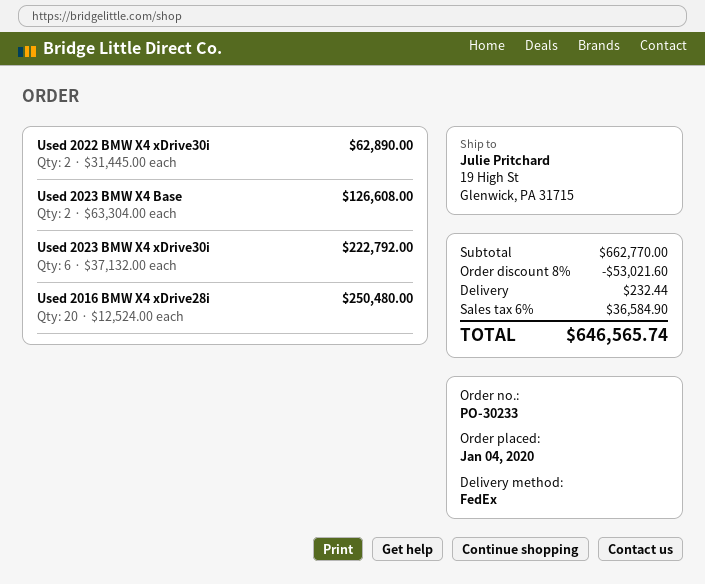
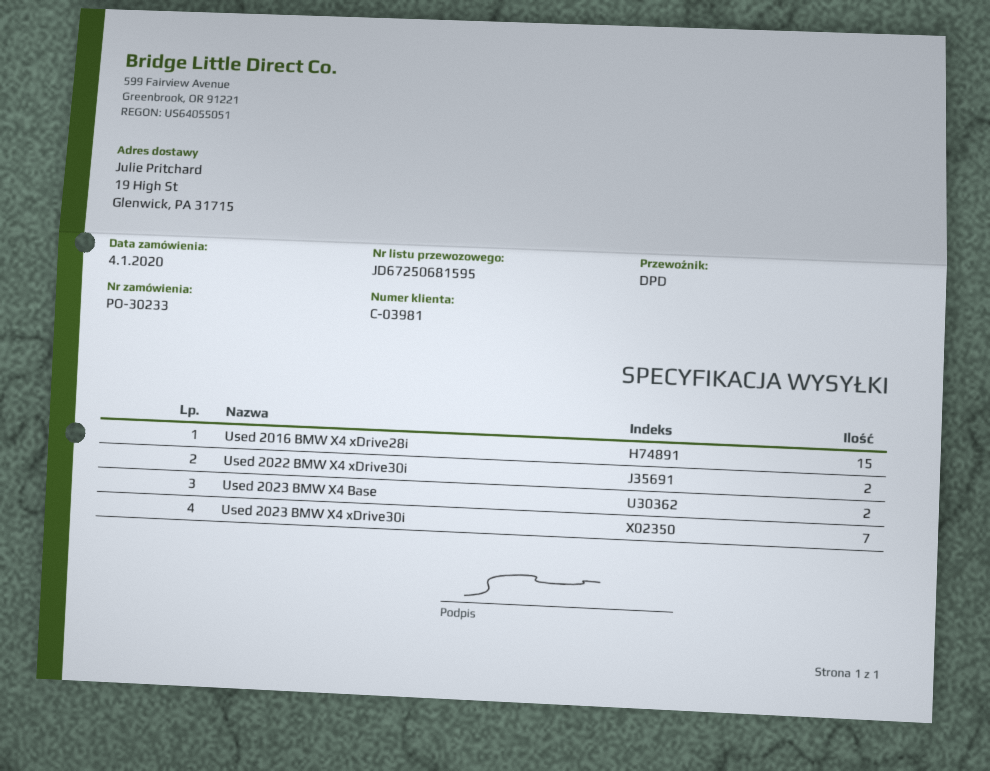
shipping method: FedEx -> DPD
Used 2023 BMW X4 xDrive30i: 6 -> 7
Used 2016 BMW X4 xDrive28i: 20 -> 15

